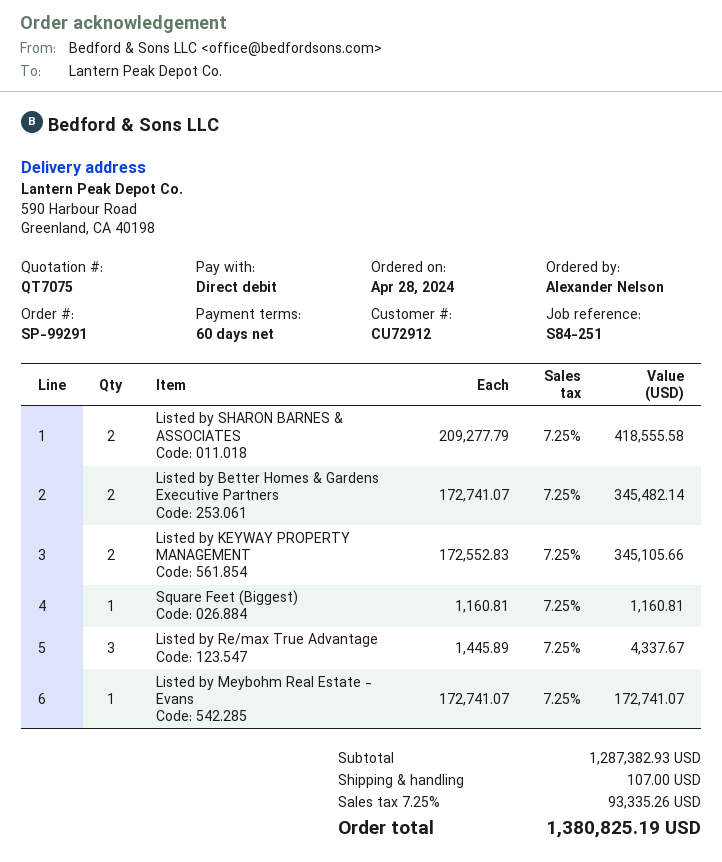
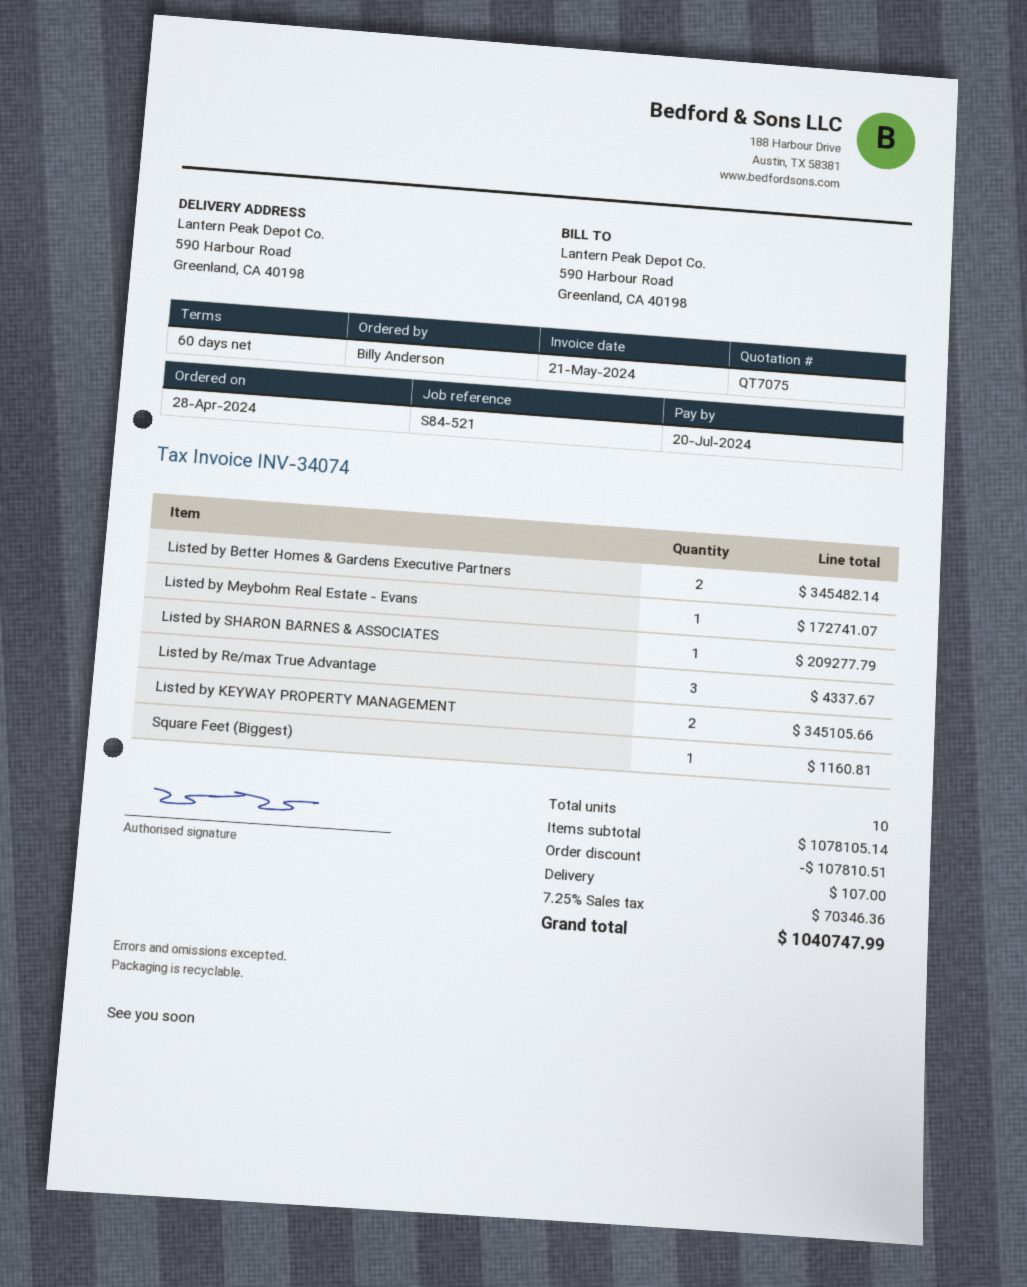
reference: S84-251 -> S84-521
ordered by: Alexander Nelson -> Billy Anderson
Listed by SHARON BARNES & ASSOCIATES: 2 for 418555.58 -> 1 for 209277.79
subtotal: 1287382.93 -> 1078105.14
discount: none -> 107810.51
tax: 7.25% = 93335.26 -> 7.25% = 70346.36
total: 1380825.19 -> 1040747.99

